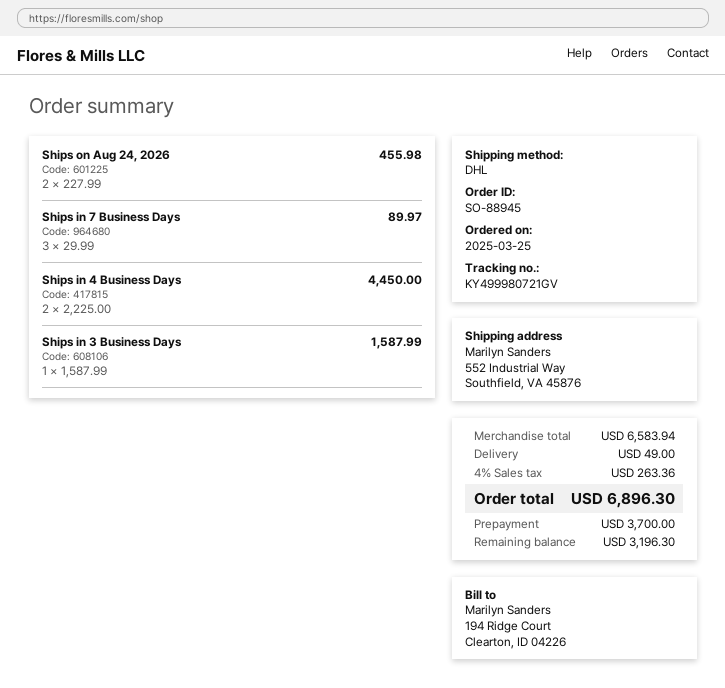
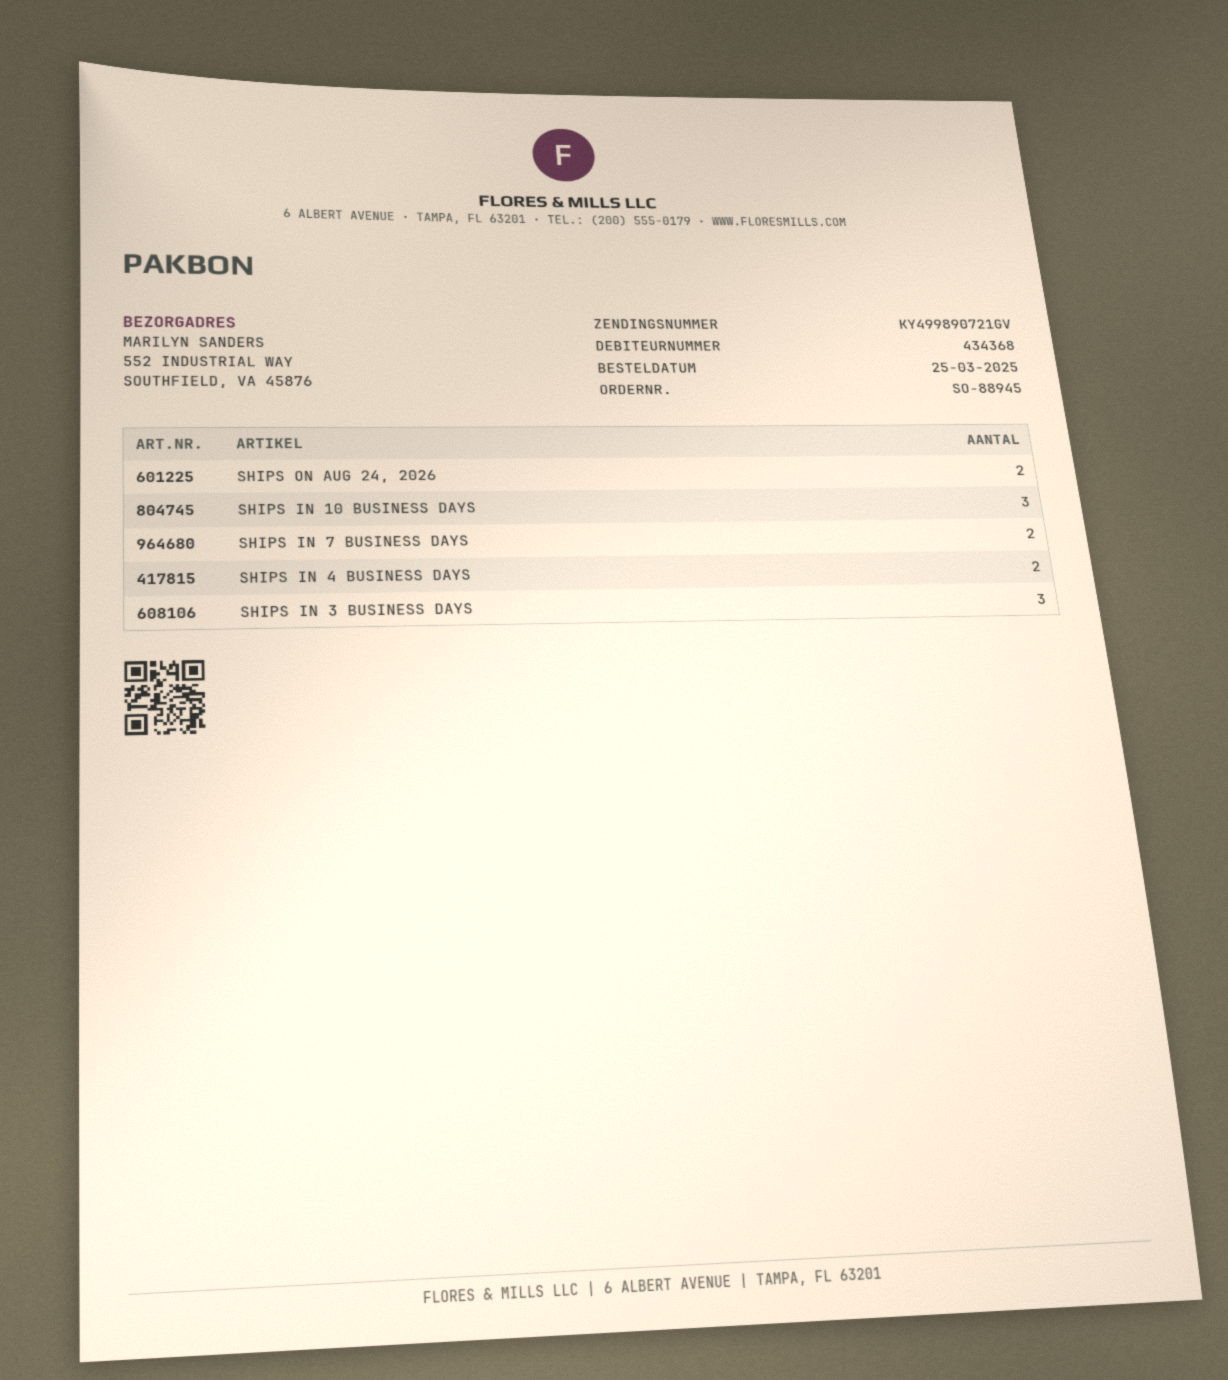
tracking number: KY499980721GV -> KY499890721GV
Ships in 7 Business Days: 3 -> 2
Ships in 3 Business Days: 1 -> 3
SHIPS IN 10 BUSINESS DAYS: none -> 3

